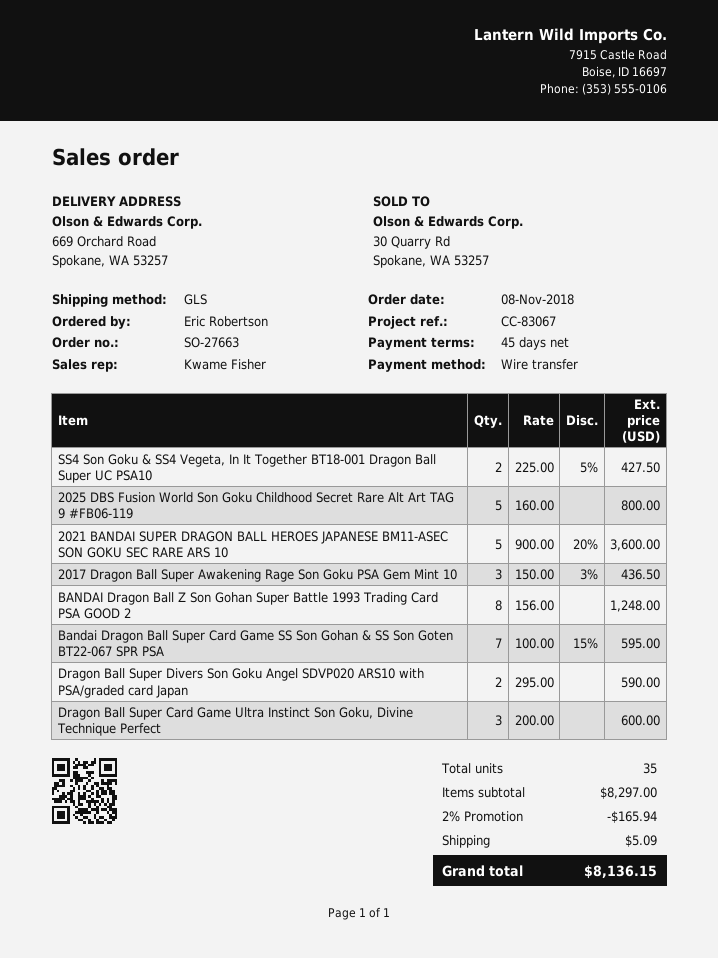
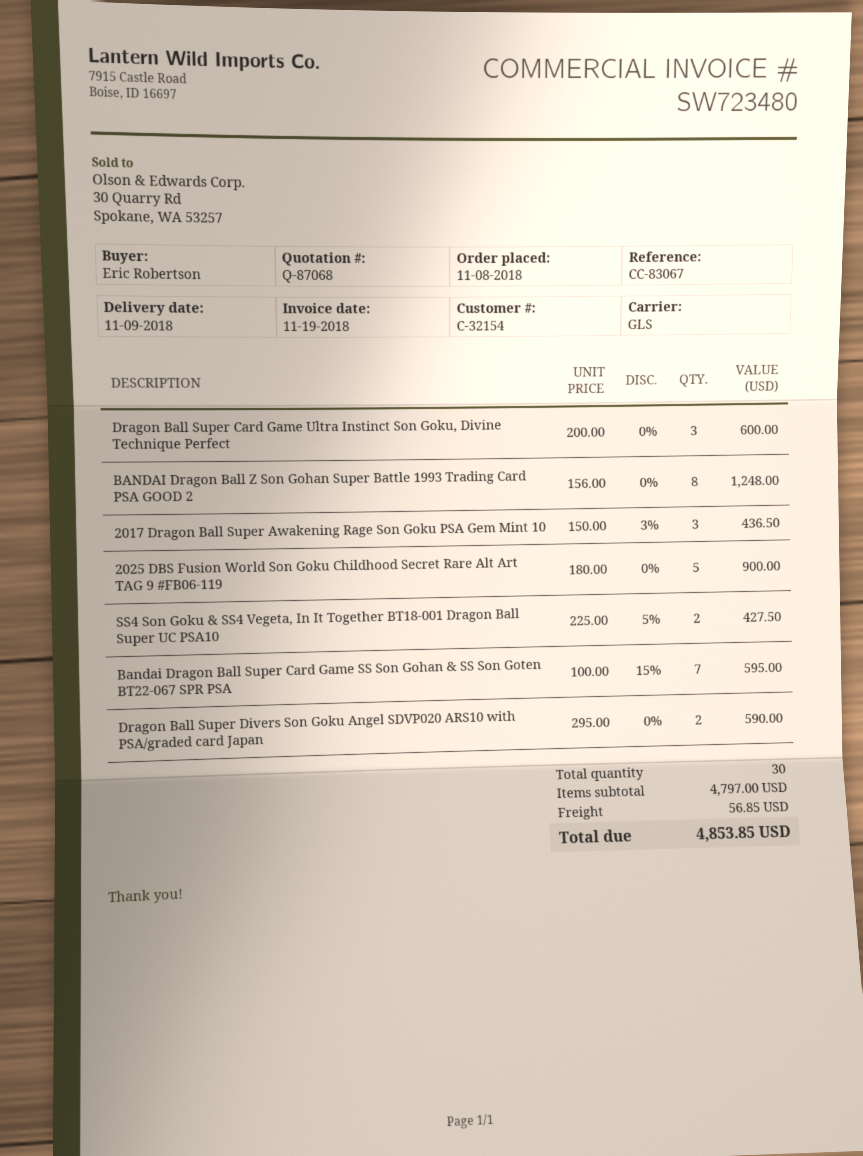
2025 DBS Fusion World Son Goku Childhood Secret Rare Alt Art TAG 9 #FB06-119: 5 x 160.00 = 800.00 -> 5 x 180.00 = 900.00
2021 BANDAI SUPER DRAGON BALL HEROES JAPANESE BM11-ASEC SON GOKU SEC RARE ARS 10: 5 x 900.00 - 20% = 3600.00 -> none
total quantity: 35 -> 30
subtotal: 8297.00 -> 4797.00
discount: 2% = 165.94 -> none
shipping: 5.09 -> 56.85
total: 8136.15 -> 4853.85

